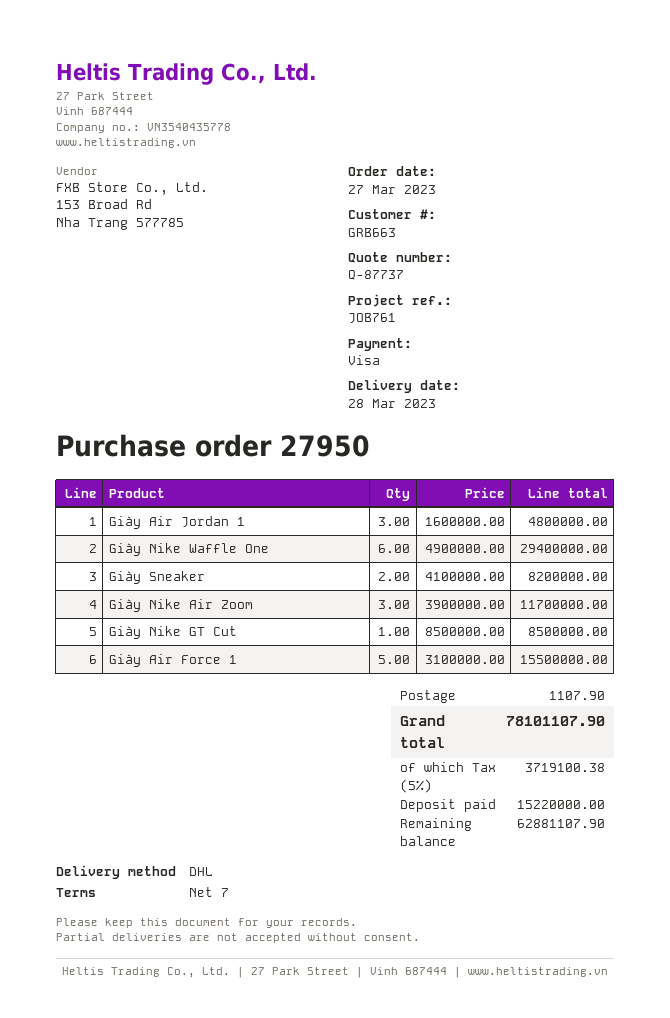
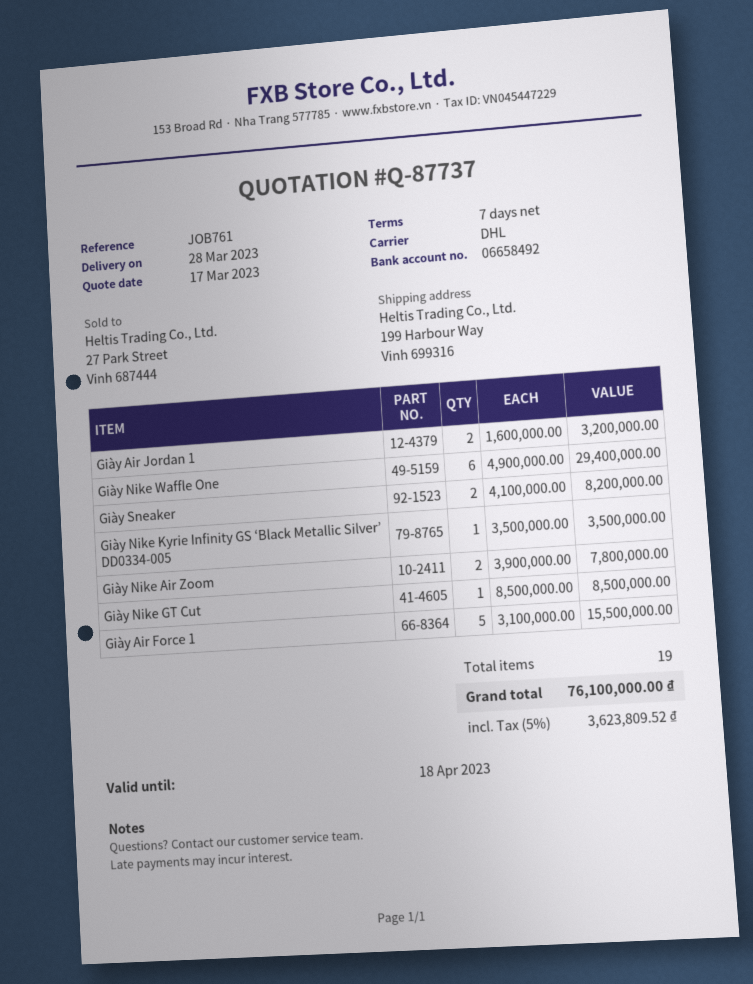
Giày Air Jordan 1: 3 x 1600000.00 = 4800000.00 -> 2 x 1600000.00 = 3200000.00
Giày Nike Air Zoom: 3 x 3900000.00 = 11700000.00 -> 2 x 3900000.00 = 7800000.00
Giày Nike Kyrie Infinity GS ‘Black Metallic Silver’ DD0334-005: none -> 1 x 3500000.00 = 3500000.00
shipping: 1107.90 -> none
tax: 5% = 3719100.38 -> 5% = 3623809.52
total: 78101107.90 -> 76100000.00

